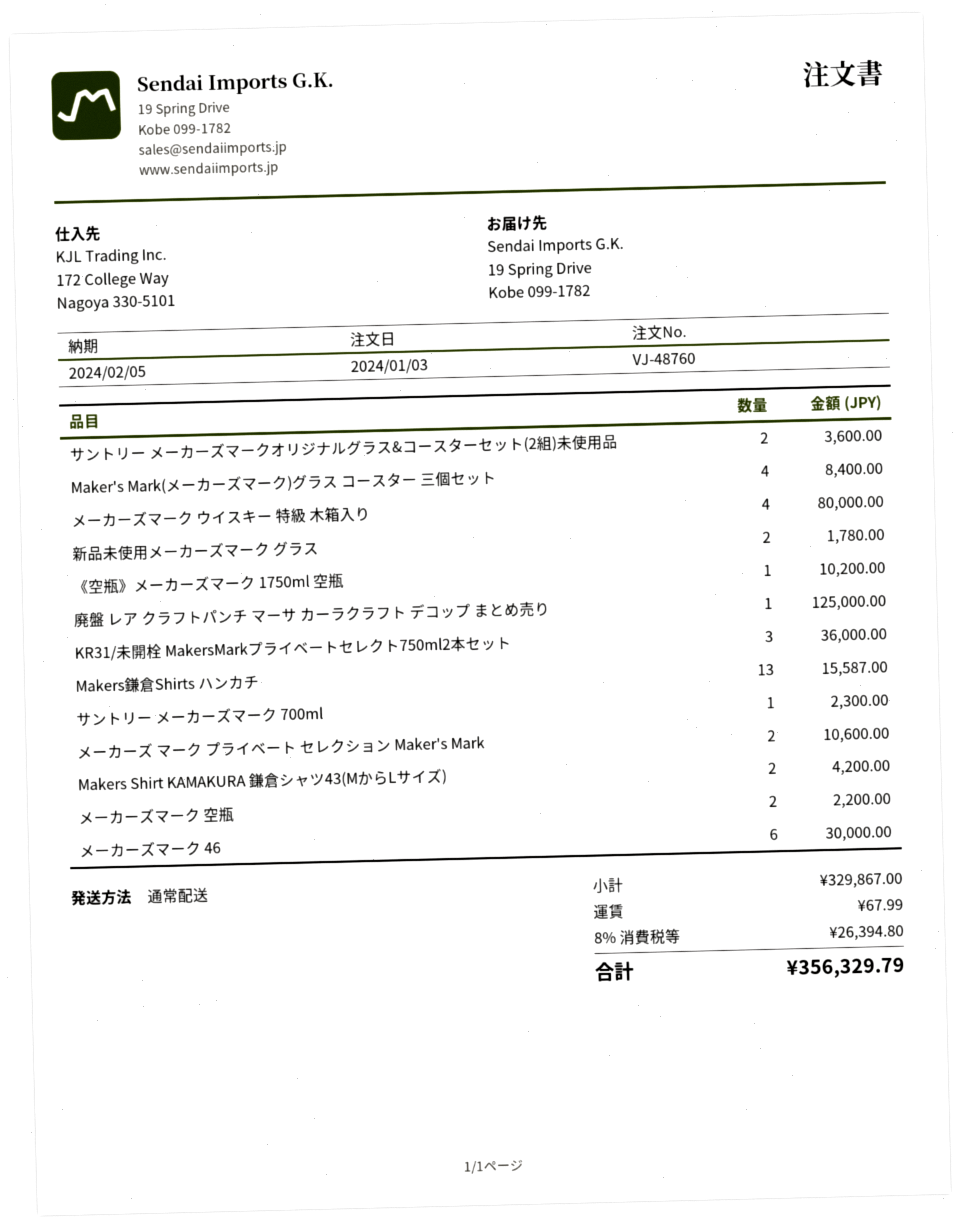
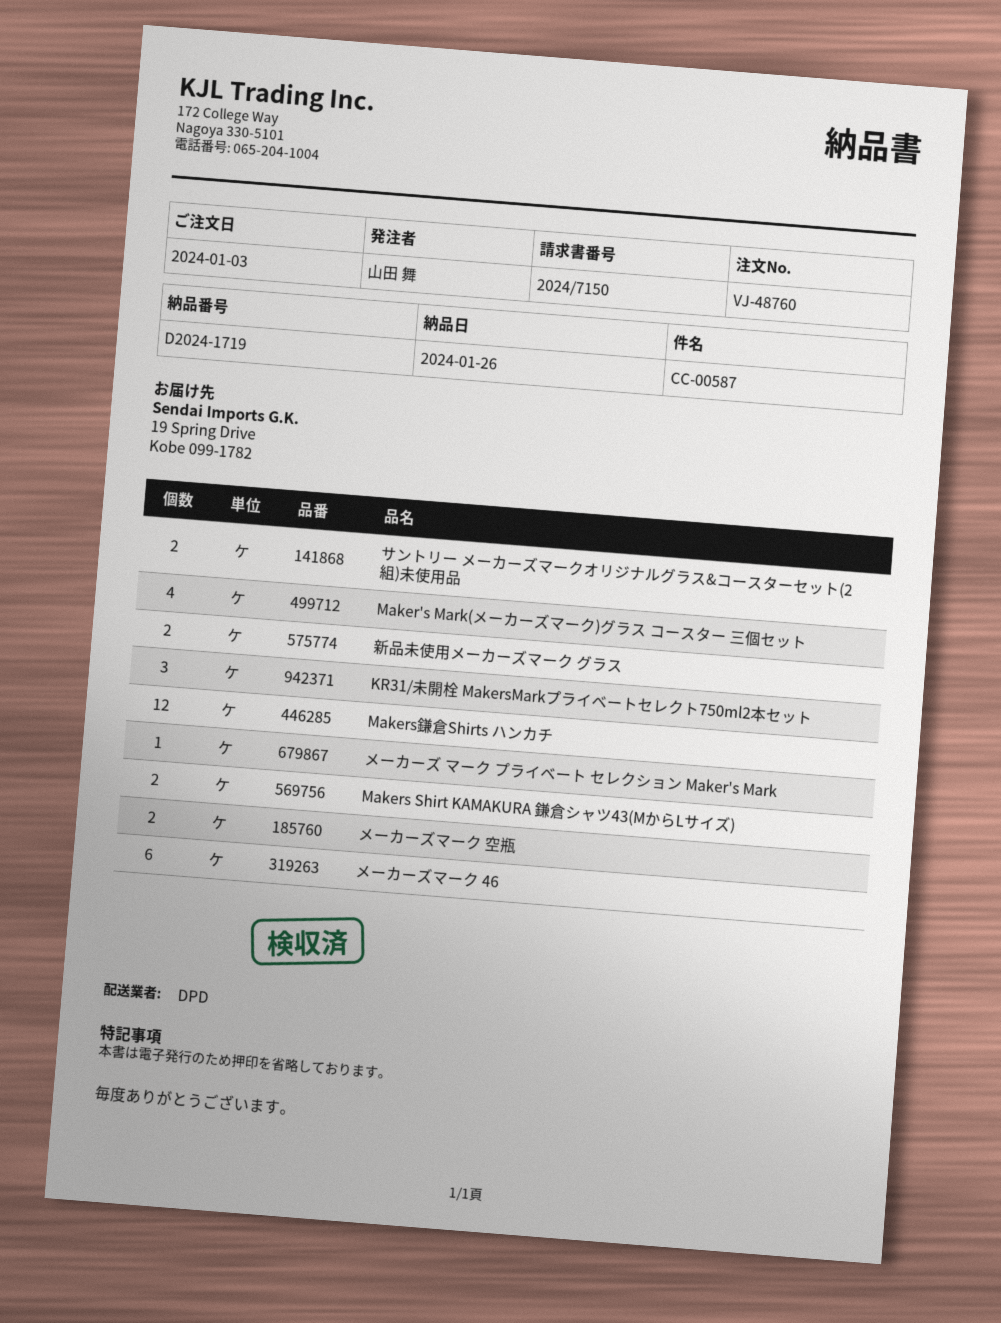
delivery date: 2024-02-05 -> 2024-01-26
shipping method: standard -> DPD
メーカーズマーク ウイスキー 特級 木箱入り: 4 -> none
《空瓶》メーカーズマーク 1750ml 空瓶: 1 -> none
廃盤 レア クラフトパンチ マーサ カーラクラフト デコップ まとめ売り: 1 -> none
Makers鎌倉Shirts ハンカチ: 13 -> 12
サントリー メーカーズマーク 700ml: 1 -> none
メーカーズ マーク プライベート セレクション Maker's Mark: 2 -> 1

